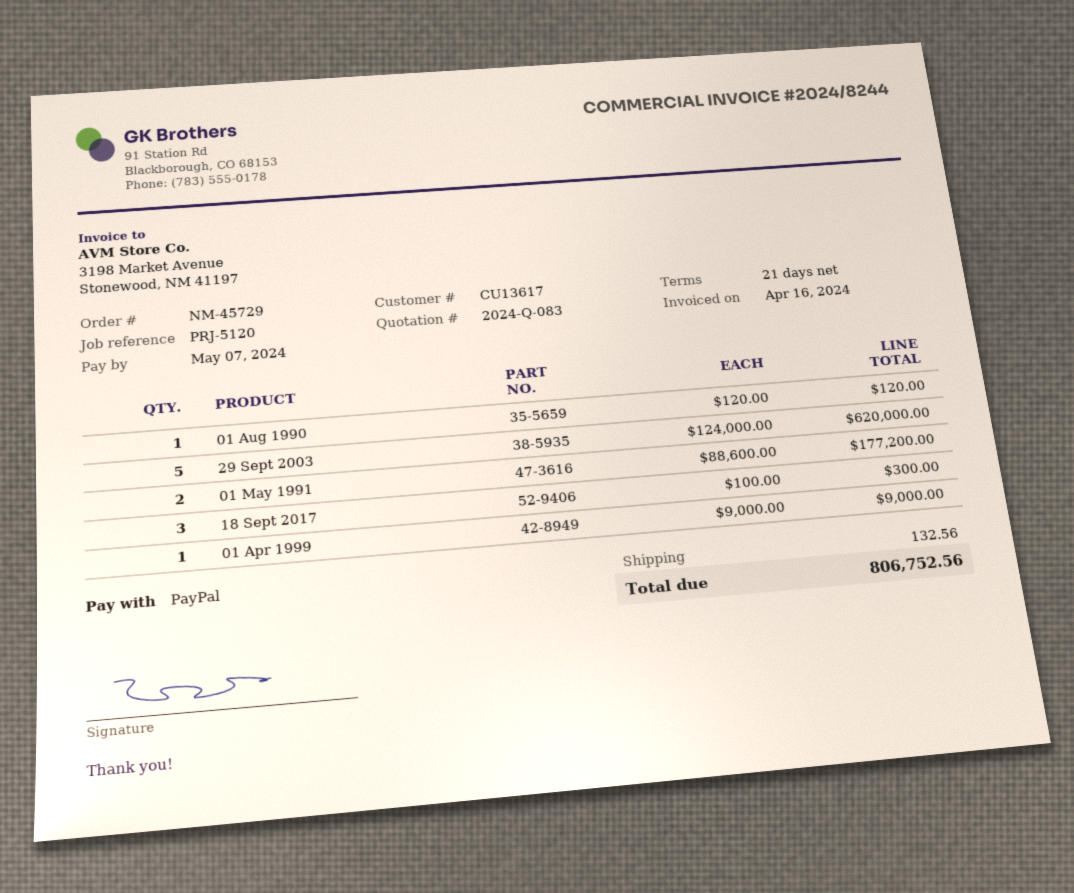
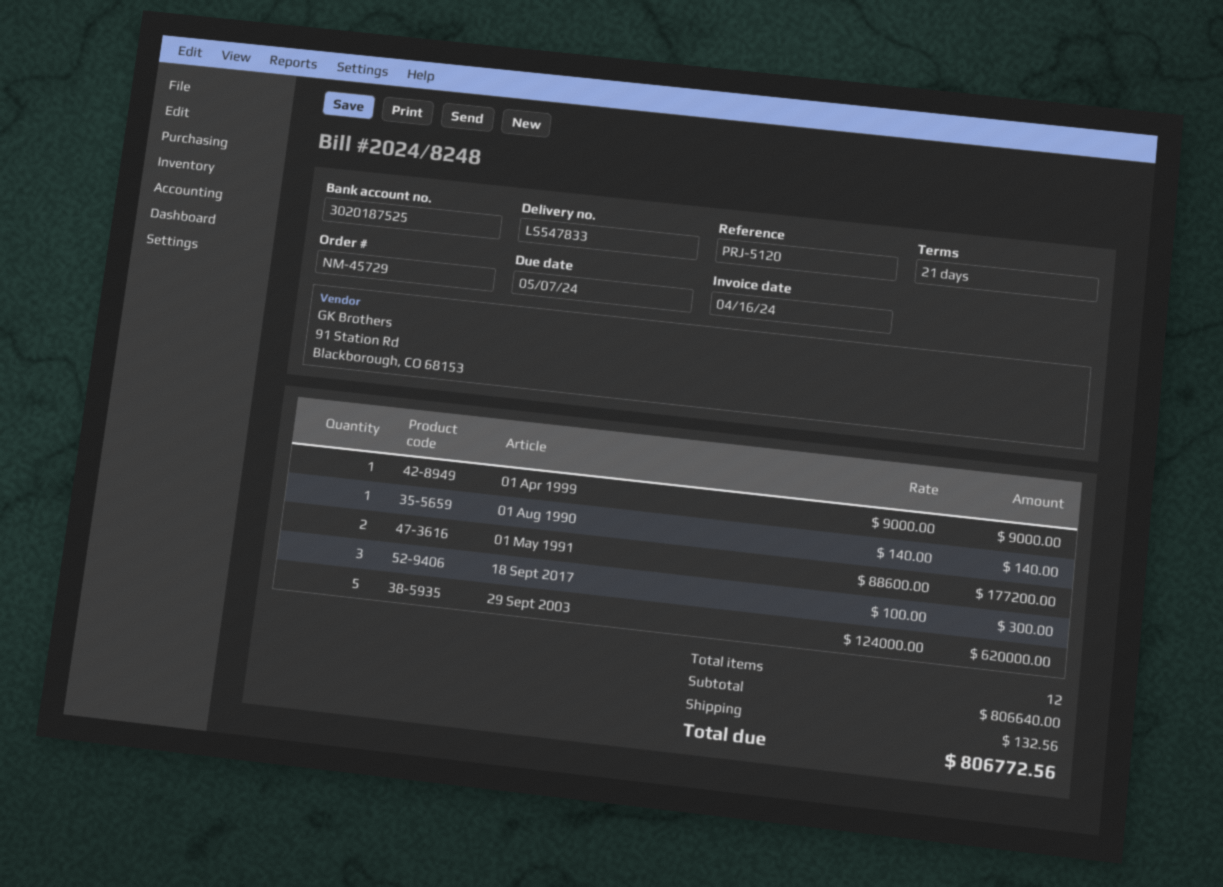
invoice number: 2024/8244 -> 2024/8248
01 Aug 1990: 1 x 120.00 = 120.00 -> 1 x 140.00 = 140.00
total: 806752.56 -> 806772.56

